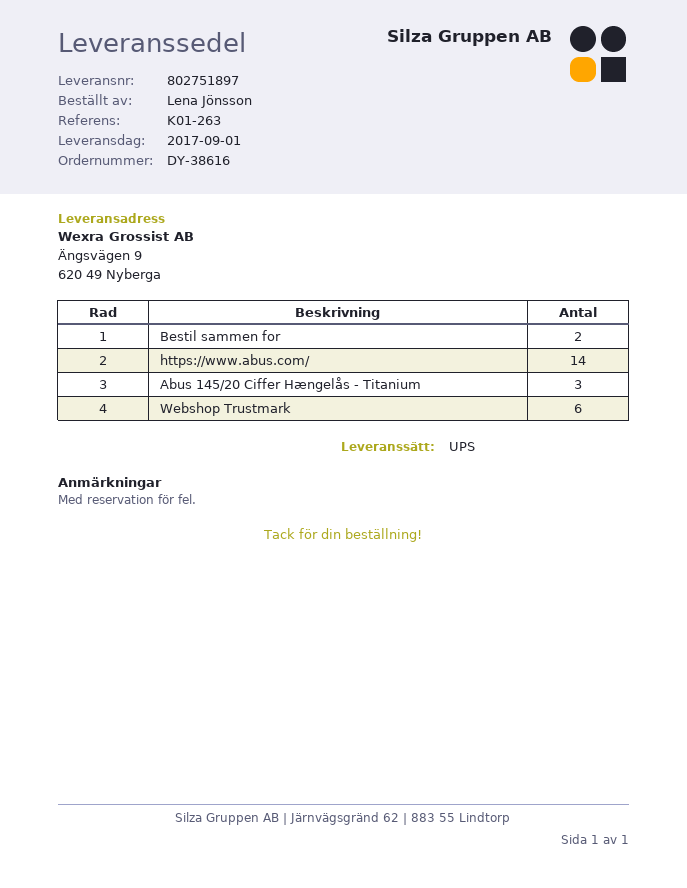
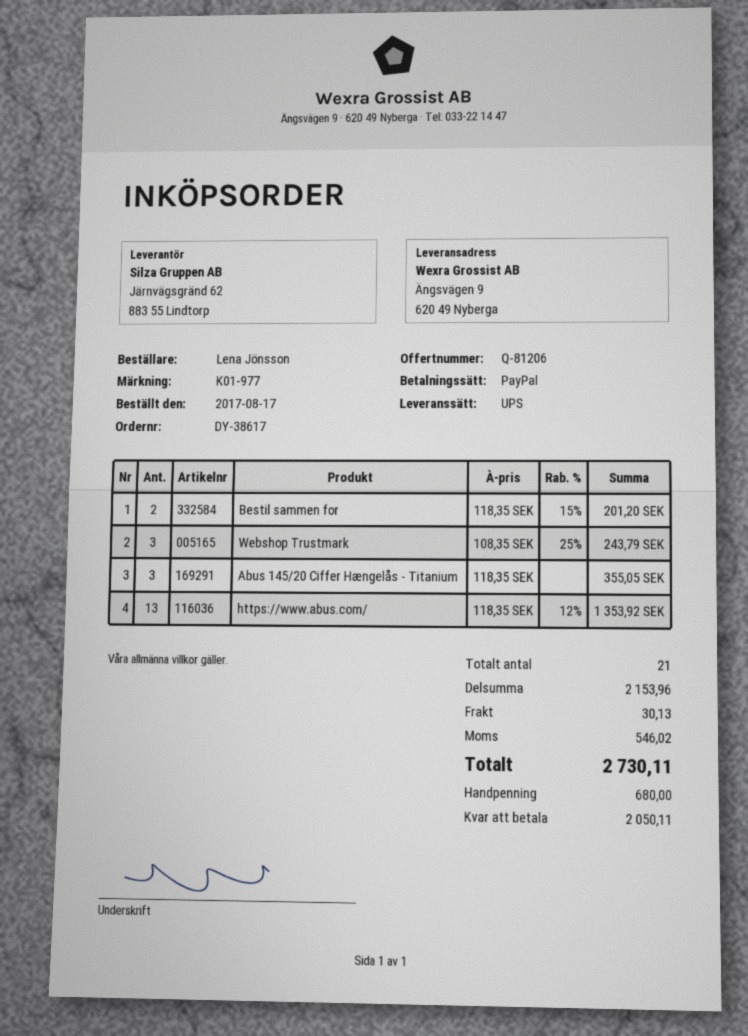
order number: DY-38616 -> DY-38617
reference: K01-263 -> K01-977
https://www.abus.com/: 14 -> 13
Webshop Trustmark: 6 -> 3

